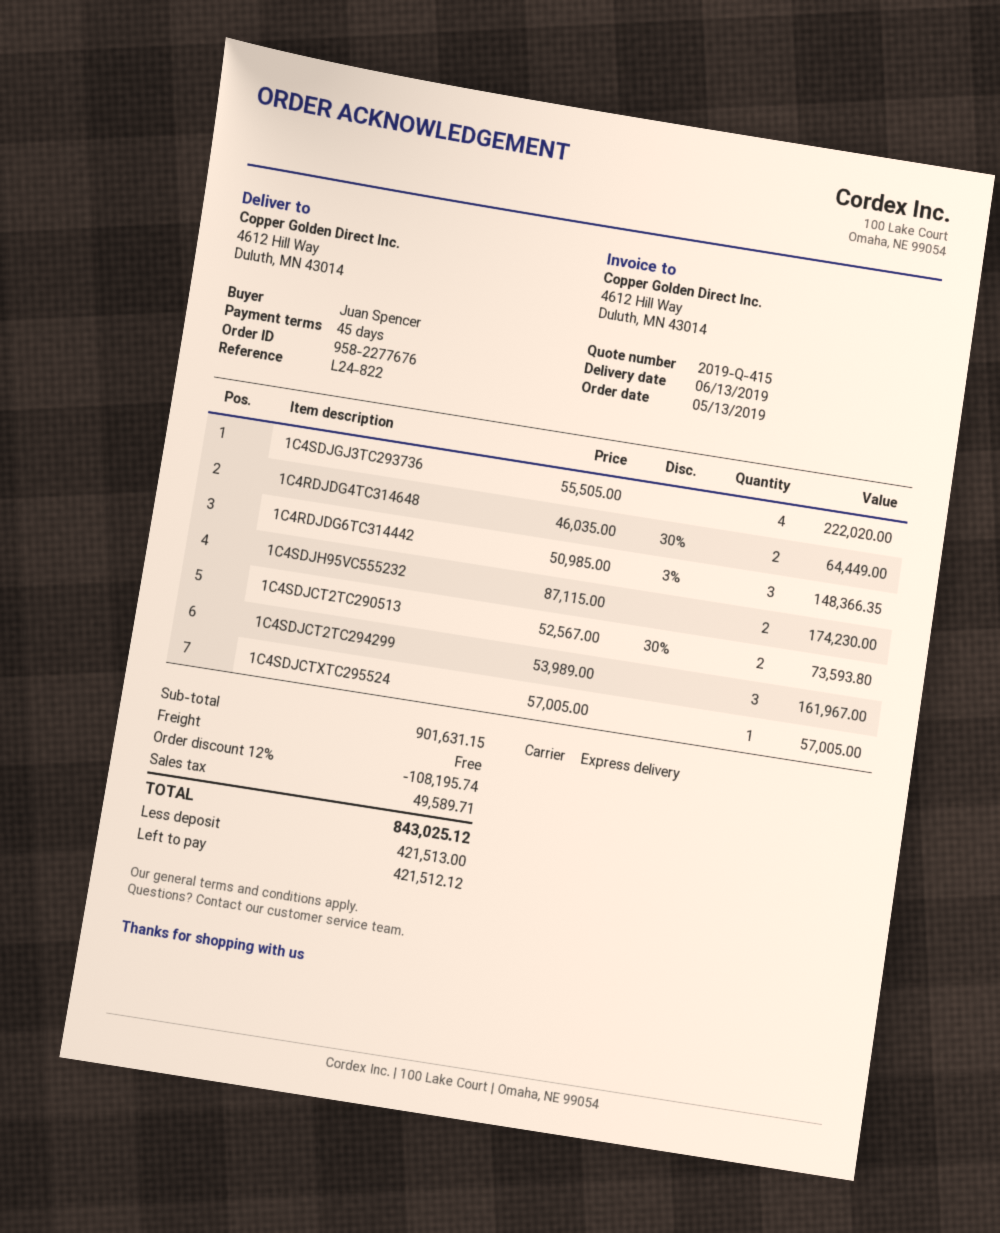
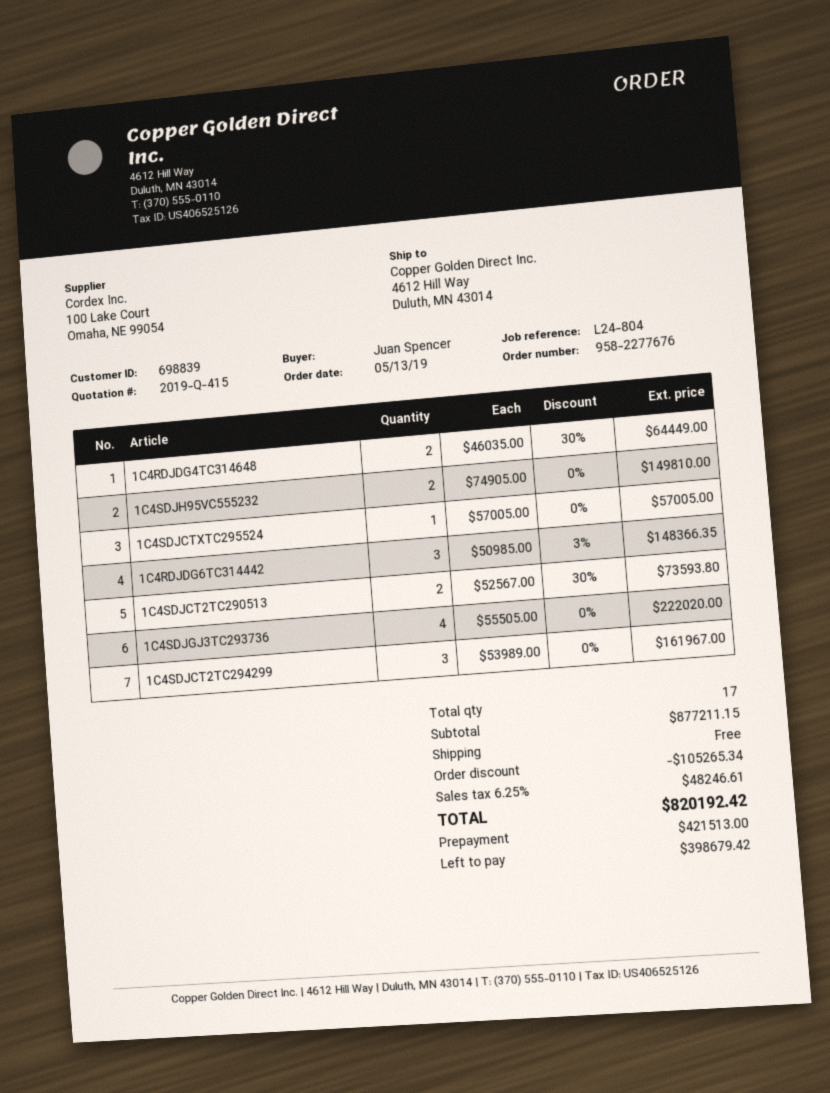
reference: L24-822 -> L24-804
1C4SDJH95VC555232: 2 x 87115.00 = 174230.00 -> 2 x 74905.00 = 149810.00
subtotal: 901631.15 -> 877211.15
discount: 108195.74 -> 105265.34
tax: 49589.71 -> 48246.61
total: 843025.12 -> 820192.42
balance: 421512.12 -> 398679.42

